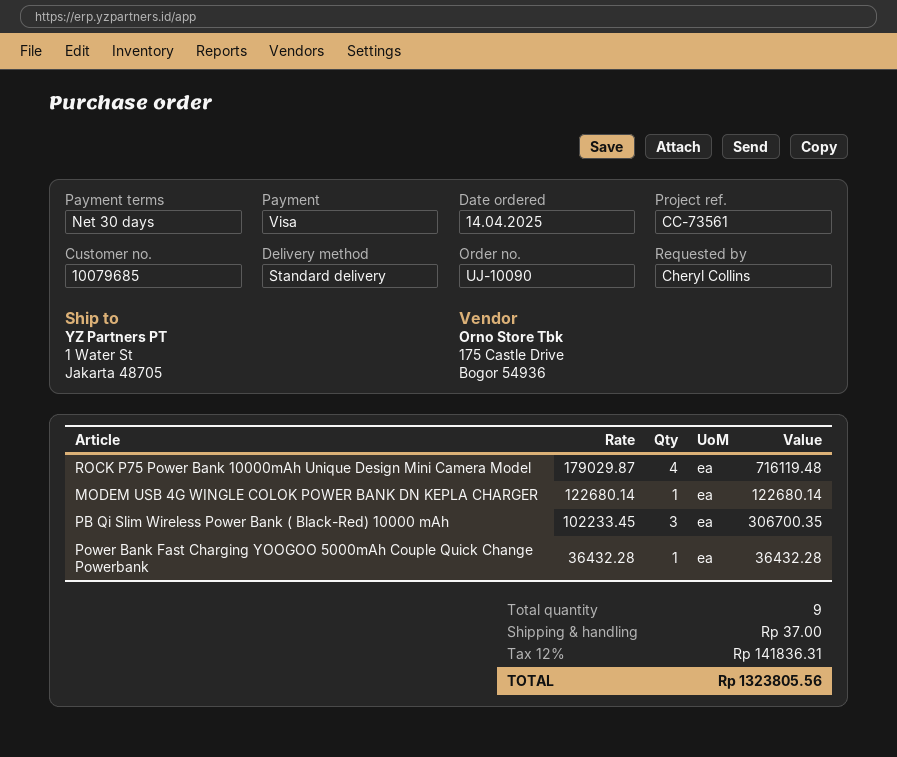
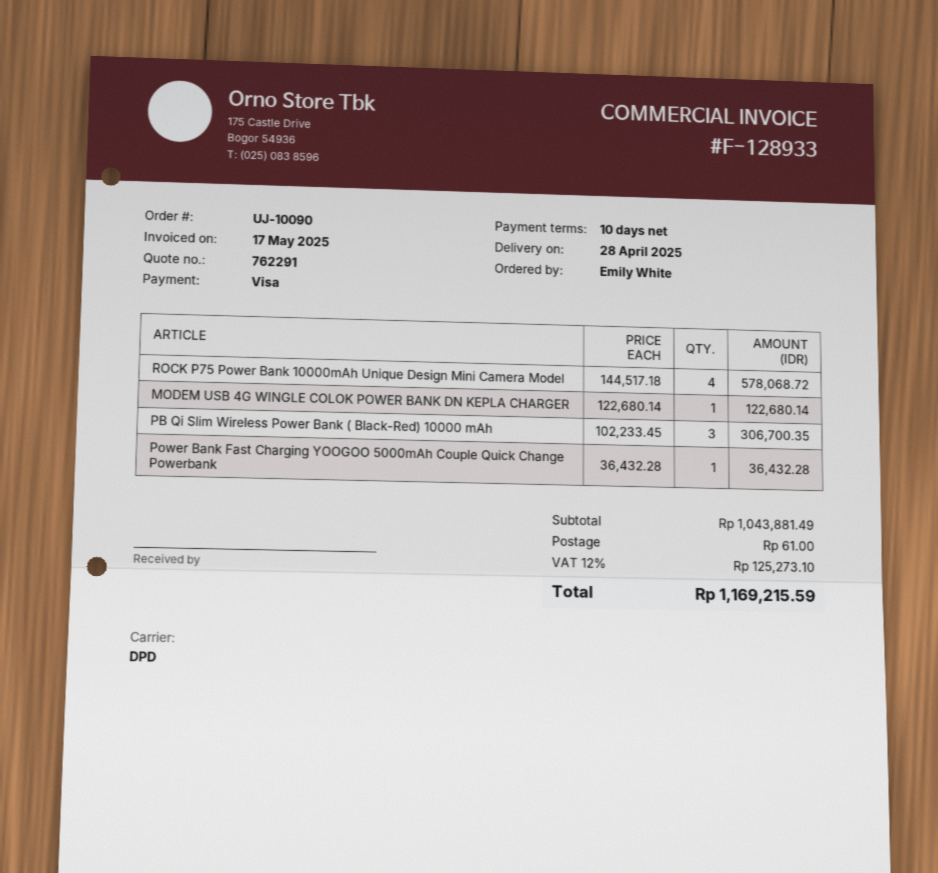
payment terms: 30 days -> 10 days
ordered by: Cheryl Collins -> Emily White
shipping method: standard -> DPD
ROCK P75 Power Bank 10000mAh Unique Design Mini Camera Model: 4 x 179029.87 = 716119.48 -> 4 x 144517.18 = 578068.72
shipping: 37.00 -> 61.00
tax: 12% = 141836.31 -> 12% = 125273.10
total: 1323805.56 -> 1169215.59

